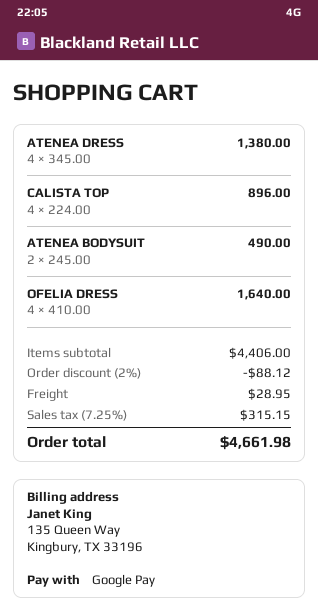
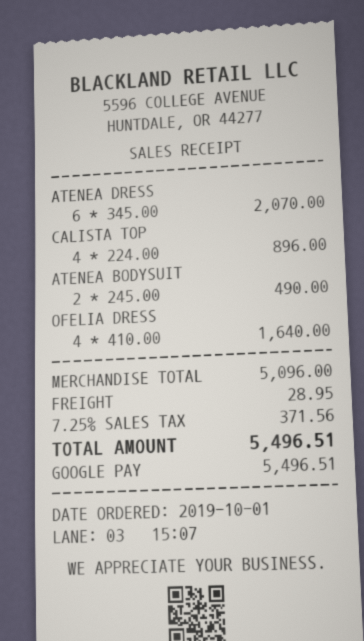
ATENEA DRESS: 4 x 345.00 = 1380.00 -> 6 x 345.00 = 2070.00
subtotal: 4406.00 -> 5096.00
discount: 2% = 88.12 -> none
tax: 7.25% = 315.15 -> 7.25% = 371.56
total: 4661.98 -> 5496.51

